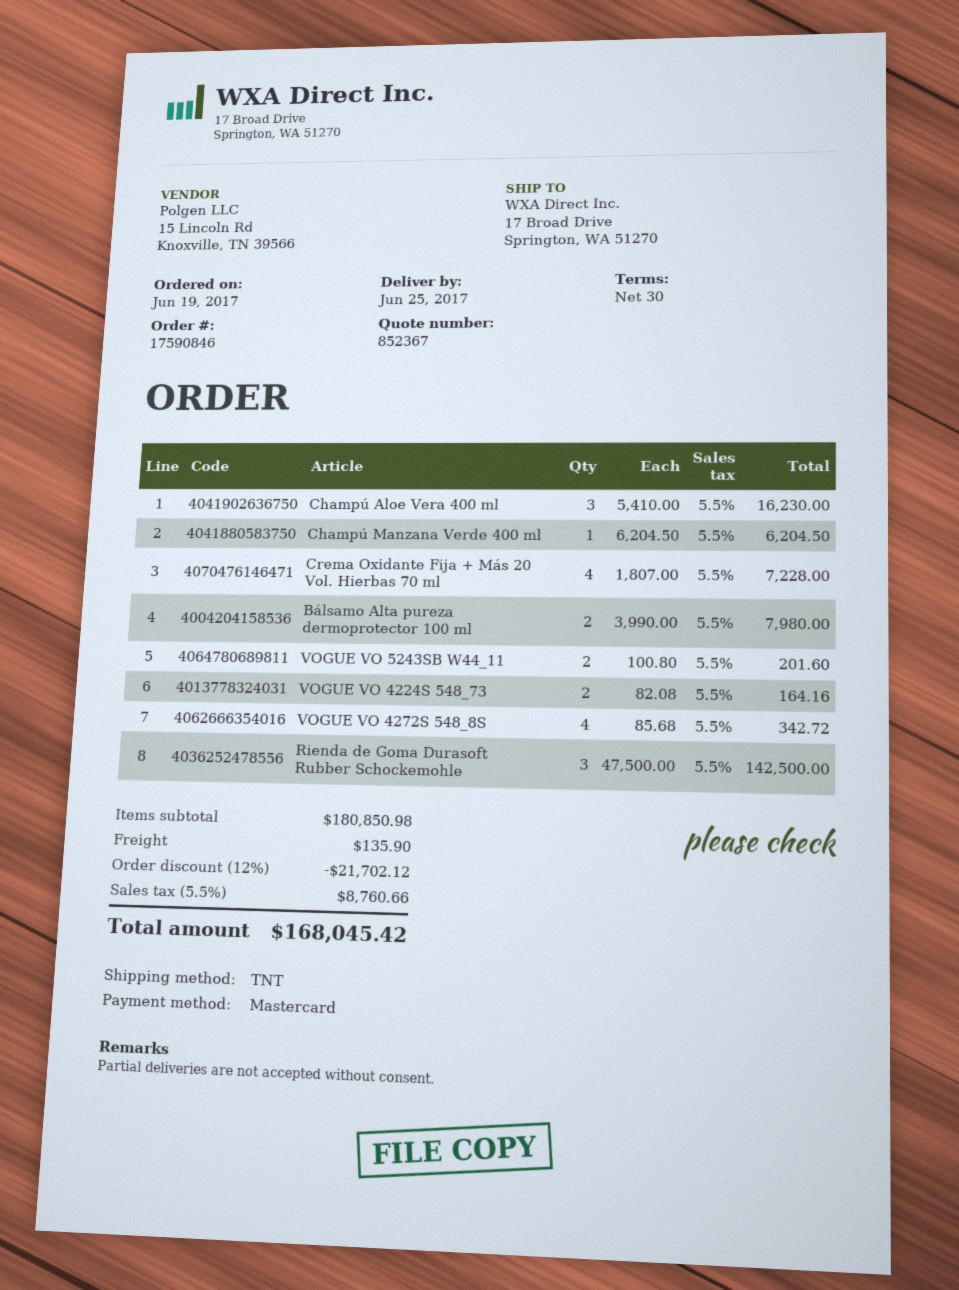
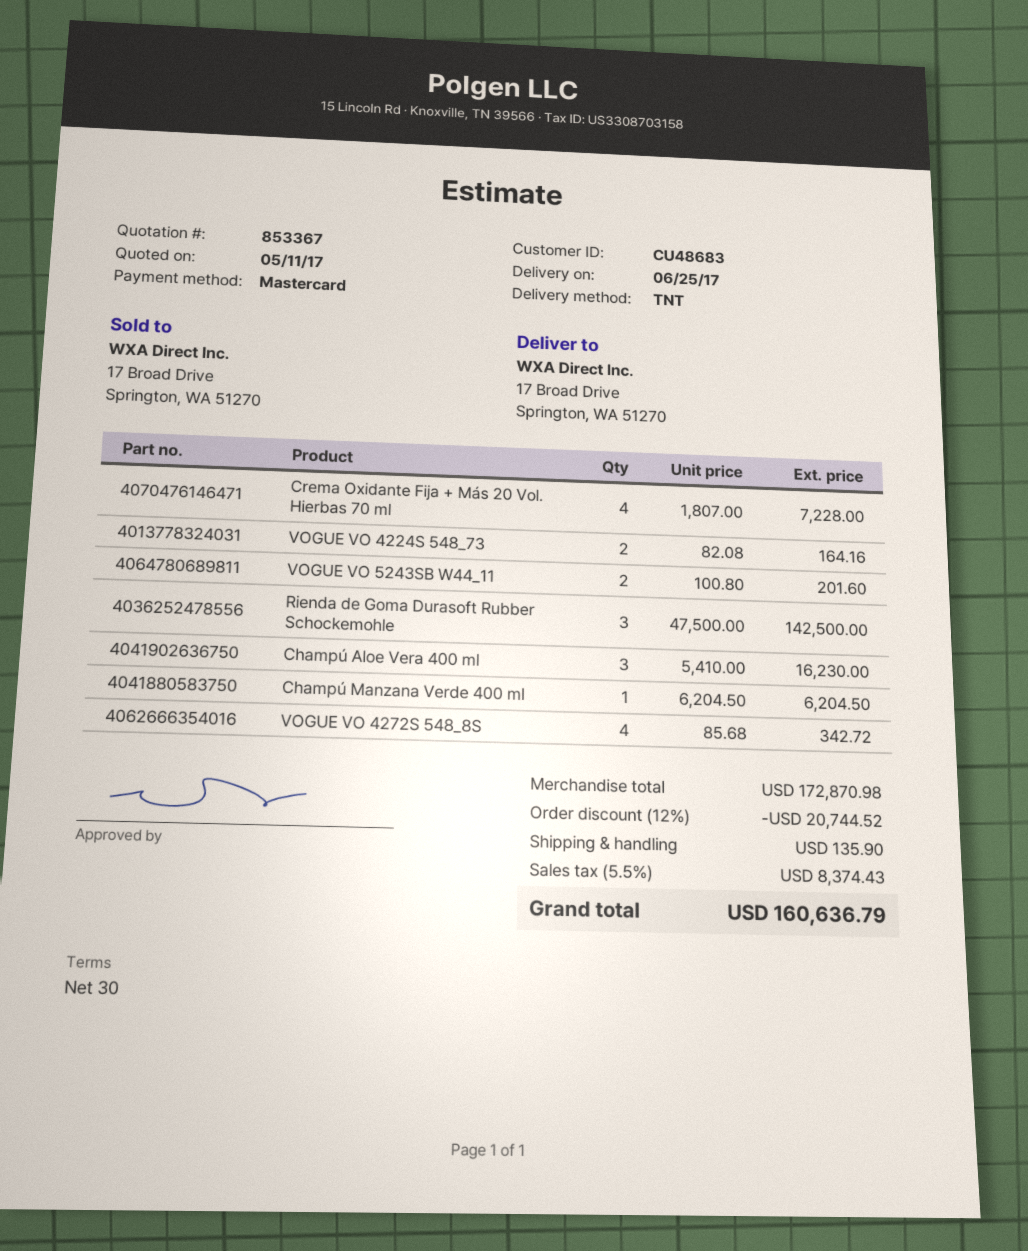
quote number: 852367 -> 853367
Bálsamo Alta pureza dermoprotector 100 ml: 2 x 3990.00 = 7980.00 -> none
subtotal: 180850.98 -> 172870.98
discount: 12% = 21702.12 -> 12% = 20744.52
tax: 5.5% = 8760.66 -> 5.5% = 8374.43
total: 168045.42 -> 160636.79

